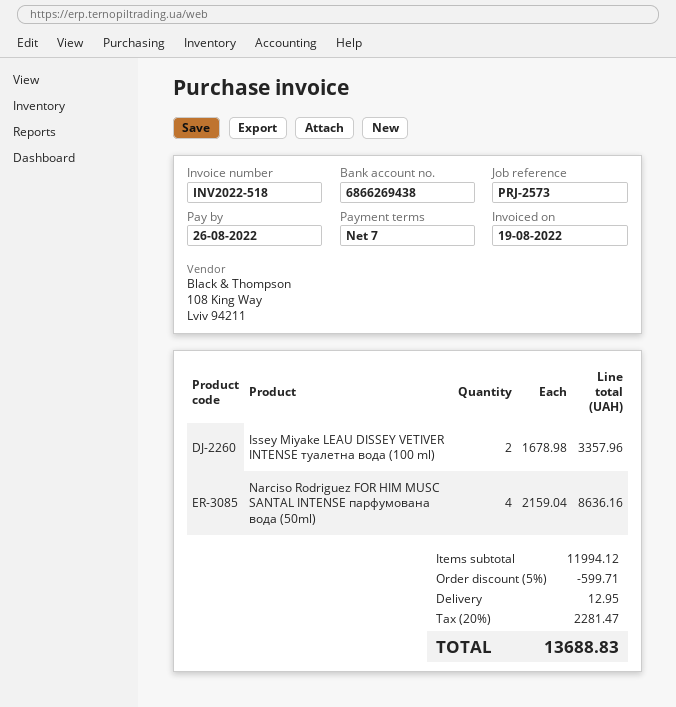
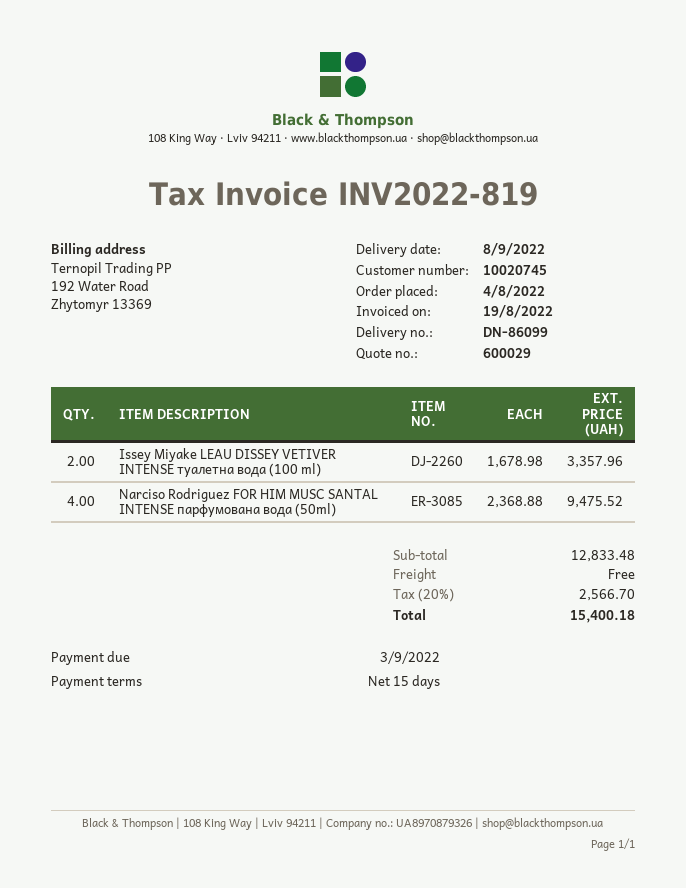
invoice number: INV2022-518 -> INV2022-819
payment terms: 7 days -> 15 days
due date: 2022-08-26 -> 2022-09-03
Narciso Rodriguez FOR HIM MUSC SANTAL INTENSE парфумована вода (50ml): 4 x 2159.04 = 8636.16 -> 4 x 2368.88 = 9475.52
subtotal: 11994.12 -> 12833.48
discount: 5% = 599.71 -> none
shipping: 12.95 -> 0.00
tax: 20% = 2281.47 -> 20% = 2566.70
total: 13688.83 -> 15400.18

